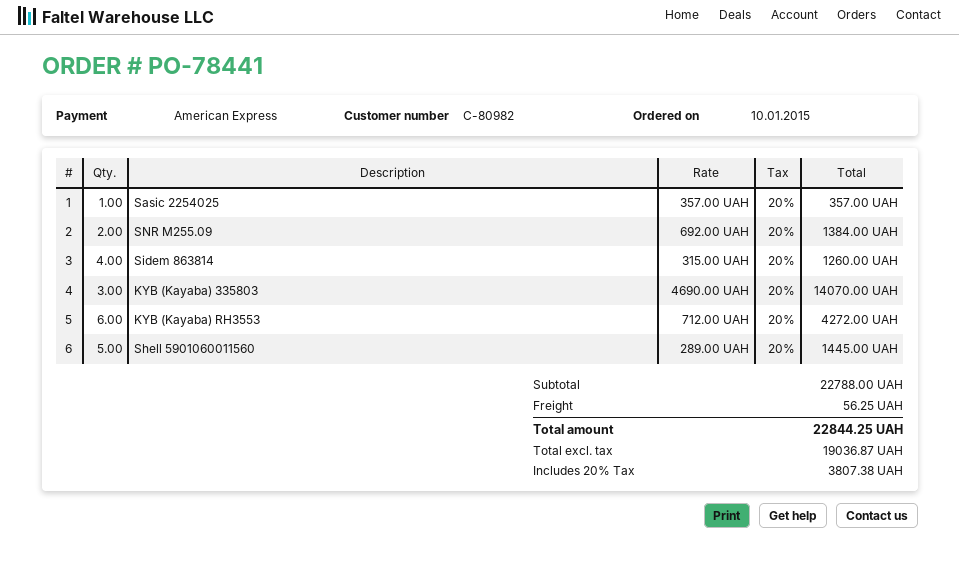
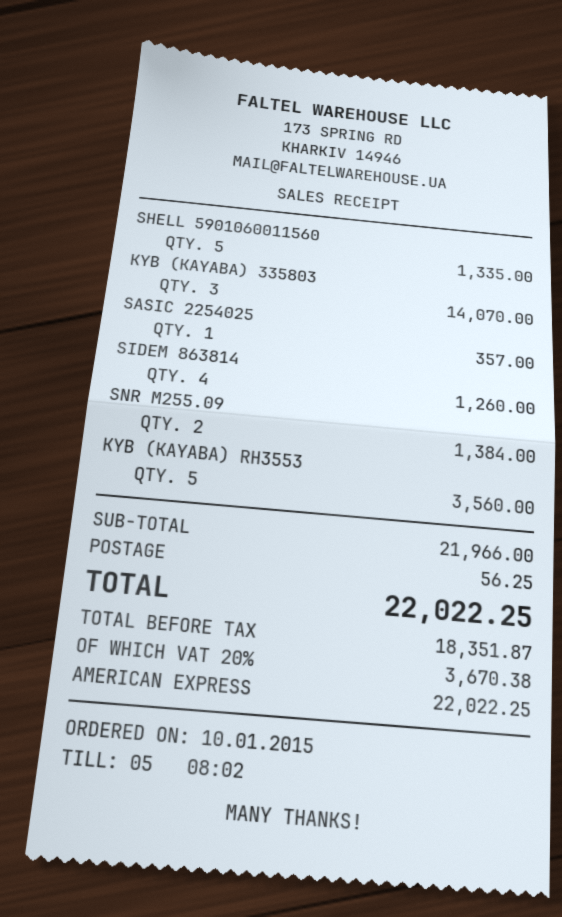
KYB (Kayaba) RH3553: 6 for 4272.00 -> 5 for 3560.00
Shell 5901060011560: 5 for 1445.00 -> 5 for 1335.00
subtotal: 22788.00 -> 21966.00
net: 19036.87 -> 18351.87
tax: 20% = 3807.38 -> 20% = 3670.38
total: 22844.25 -> 22022.25

